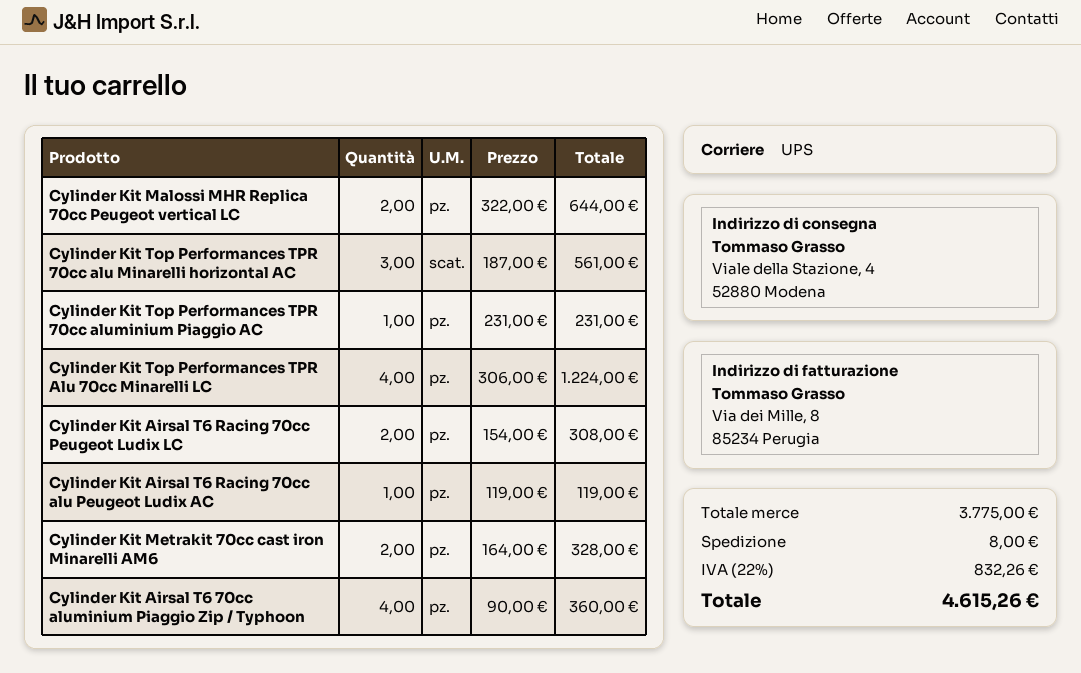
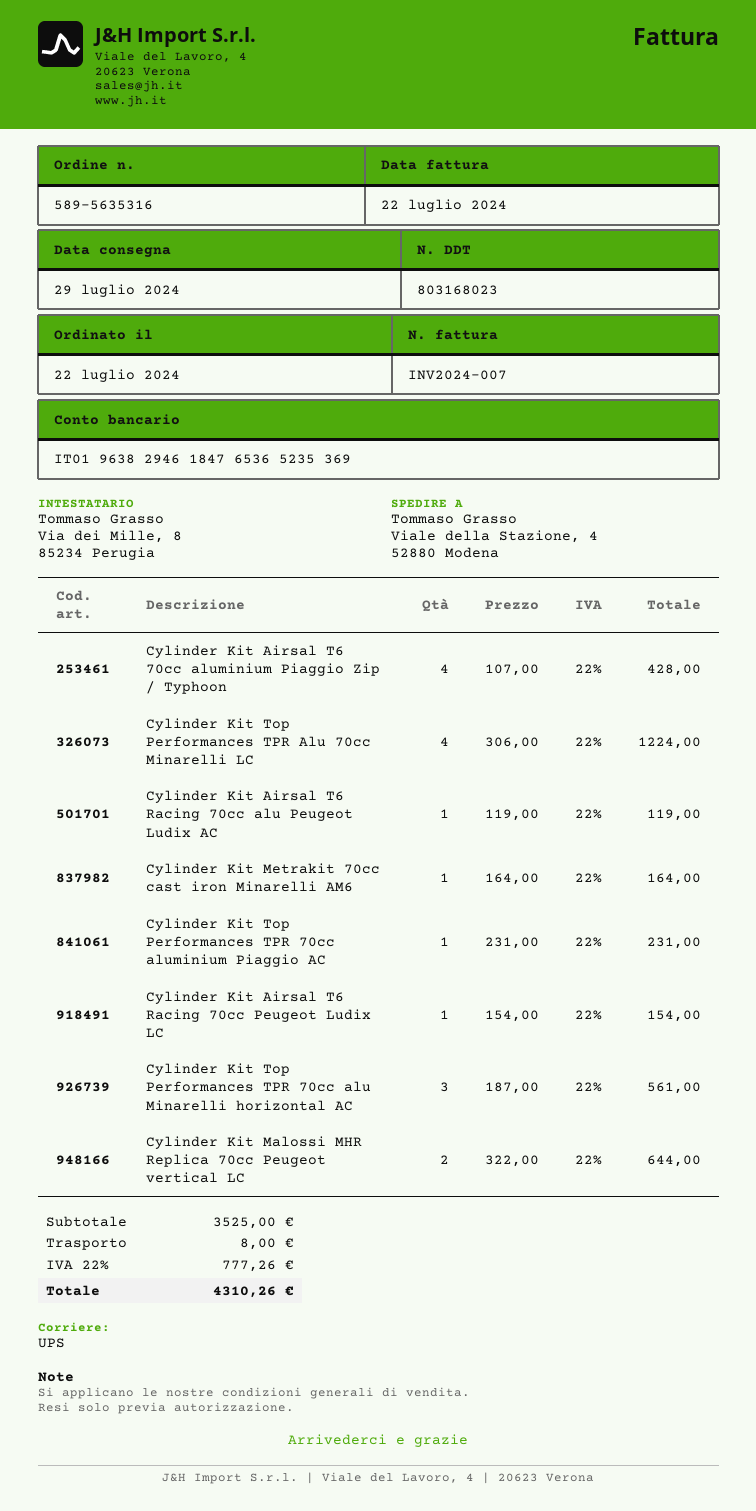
Cylinder Kit Airsal T6 Racing 70cc Peugeot Ludix LC: 2 x 154.00 = 308.00 -> 1 x 154.00 = 154.00
Cylinder Kit Metrakit 70cc cast iron Minarelli AM6: 2 x 164.00 = 328.00 -> 1 x 164.00 = 164.00
Cylinder Kit Airsal T6 70cc aluminium Piaggio Zip / Typhoon: 4 x 90.00 = 360.00 -> 4 x 107.00 = 428.00
subtotal: 3775.00 -> 3525.00
tax: 22% = 832.26 -> 22% = 777.26
total: 4615.26 -> 4310.26

